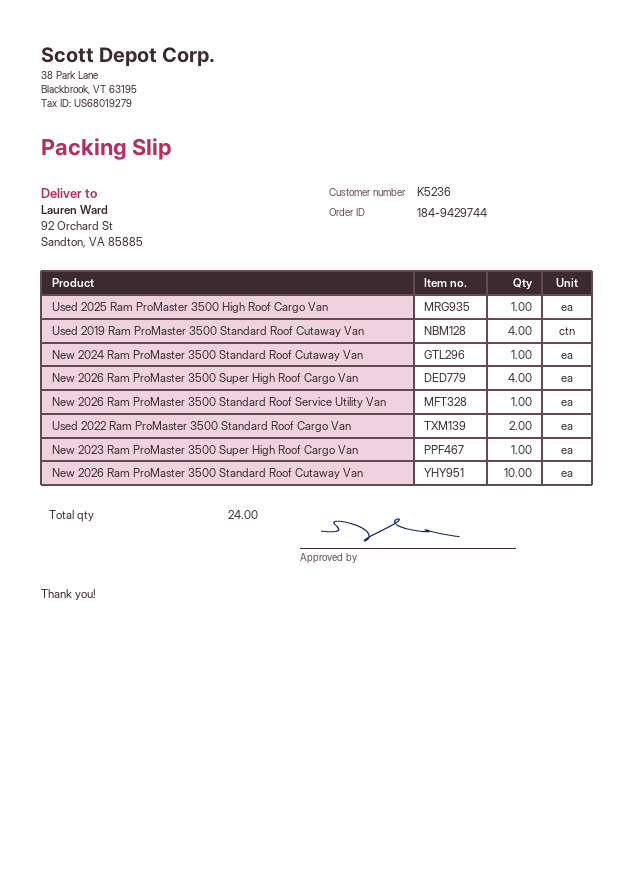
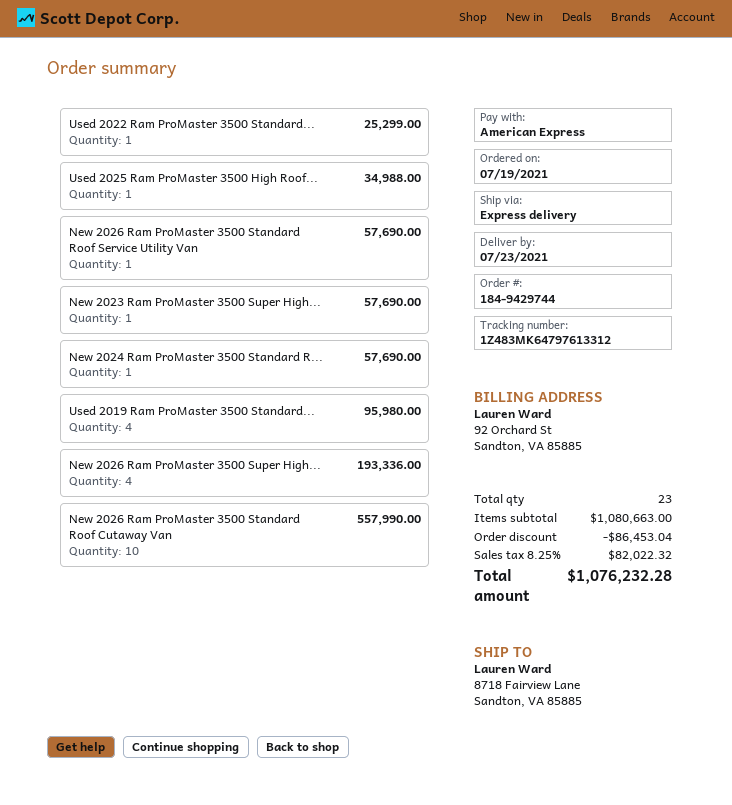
ship to: 92 Orchard St, Sandton, VA 85885 -> 8718 Fairview Lane, Sandton, VA 85885
Used 2022 Ram ProMaster 3500 Standard Roof Cargo Van: 2 -> 1
total quantity: 24 -> 23

